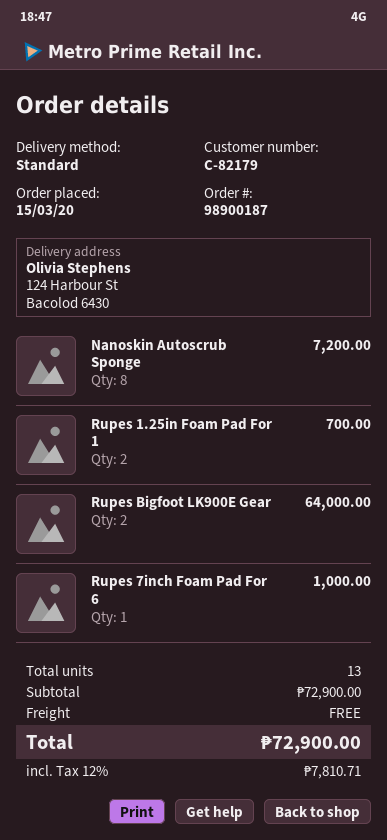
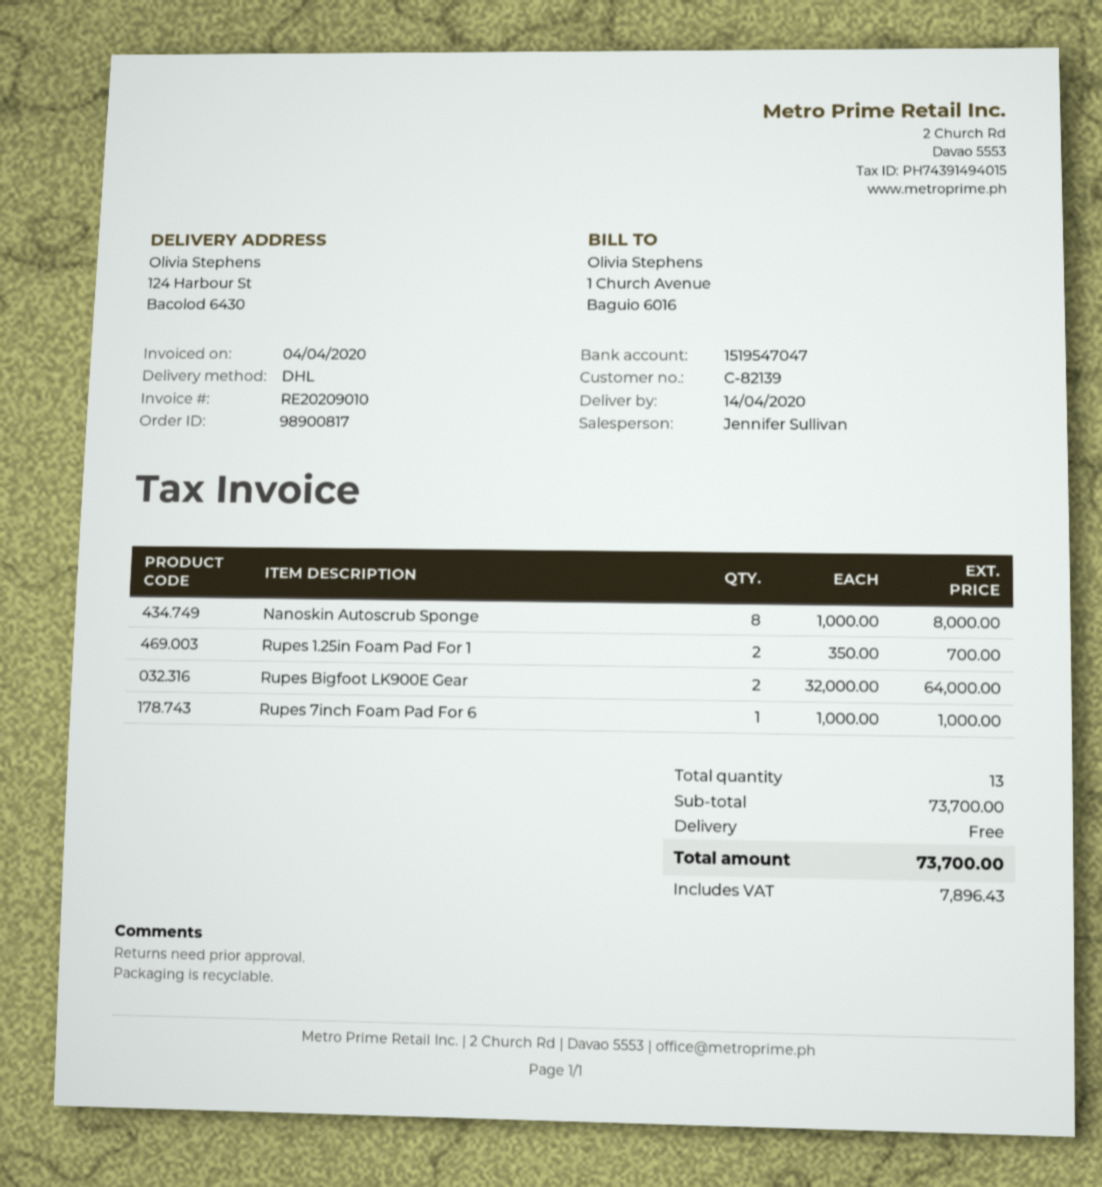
order number: 98900187 -> 98900817
customer number: C-82179 -> C-82139
shipping method: standard -> DHL
Nanoskin Autoscrub Sponge: 8 for 7200.00 -> 8 for 8000.00
subtotal: 72900.00 -> 73700.00
tax: 7810.71 -> 7896.43
total: 72900.00 -> 73700.00

